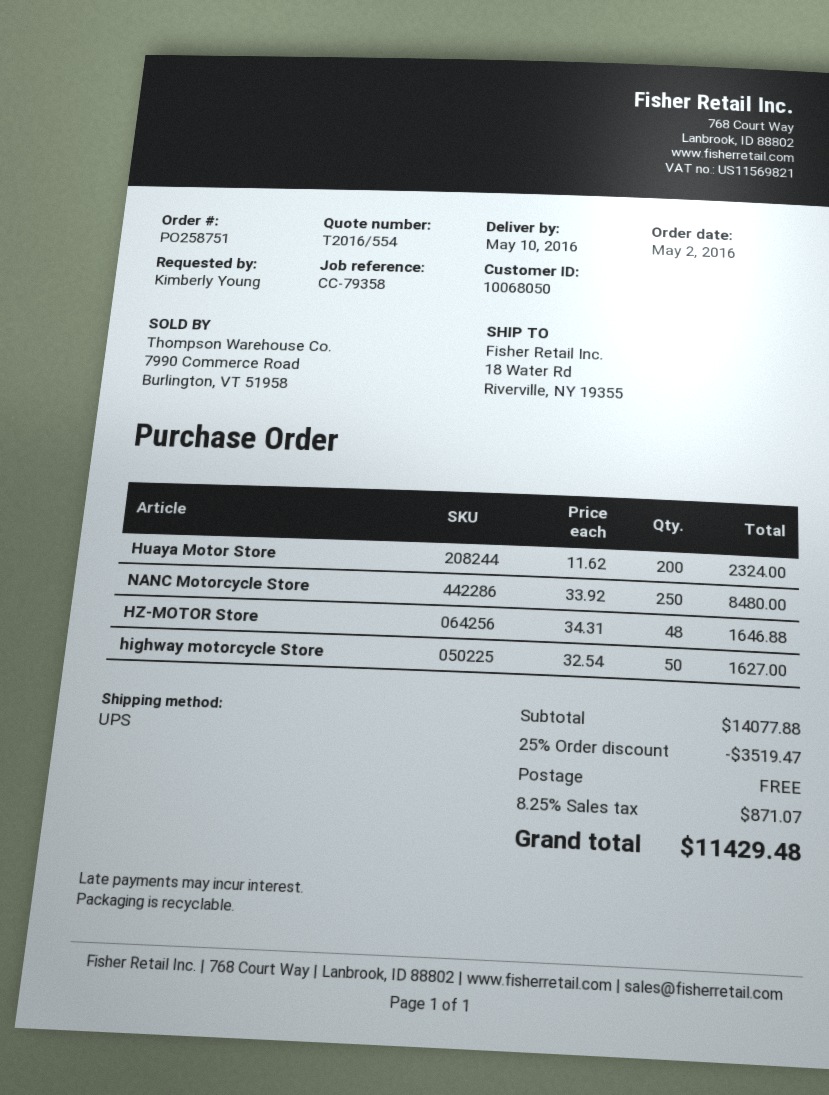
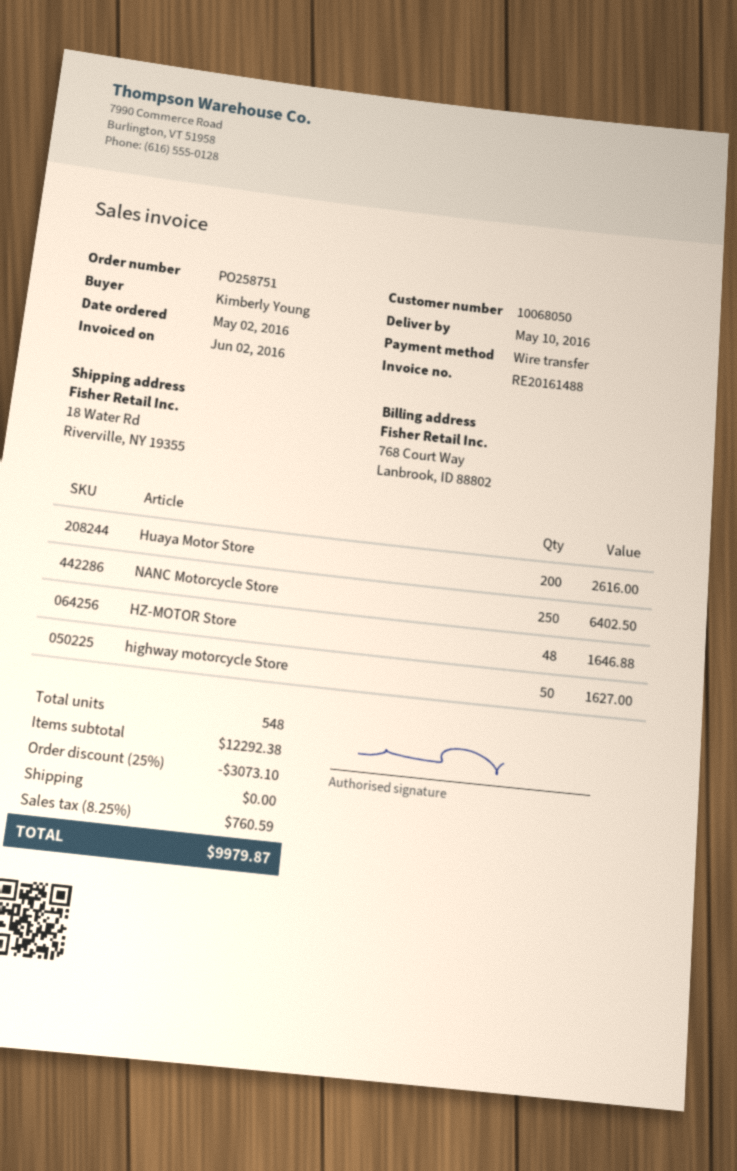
Huaya Motor Store: 200 for 2324.00 -> 200 for 2616.00
NANC Motorcycle Store: 250 for 8480.00 -> 250 for 6402.50
subtotal: 14077.88 -> 12292.38
discount: 25% = 3519.47 -> 25% = 3073.10
tax: 8.25% = 871.07 -> 8.25% = 760.59
total: 11429.48 -> 9979.87

